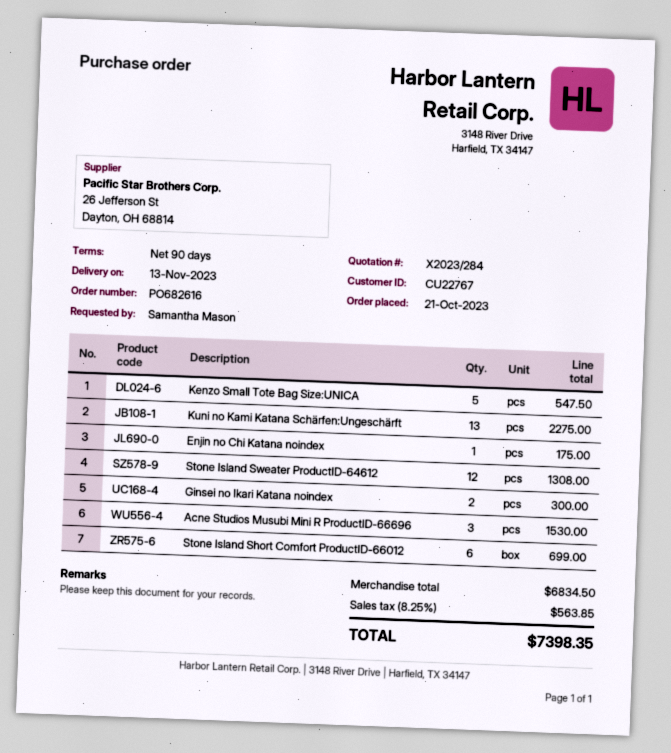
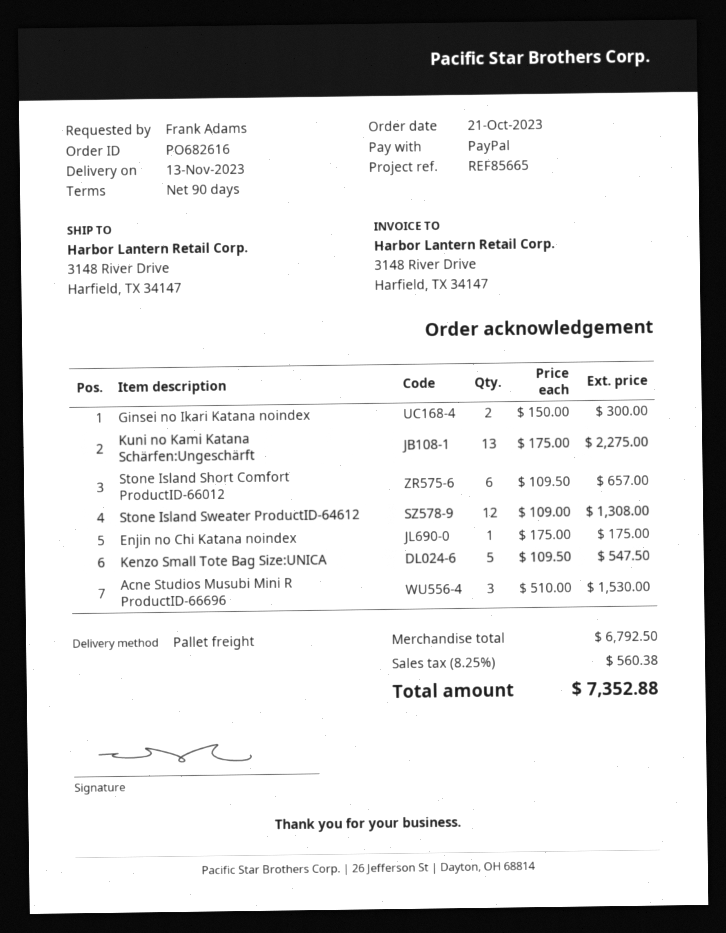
ordered by: Samantha Mason -> Frank Adams
Stone Island Short Comfort ProductID-66012: 6 for 699.00 -> 6 for 657.00
subtotal: 6834.50 -> 6792.50
tax: 8.25% = 563.85 -> 8.25% = 560.38
total: 7398.35 -> 7352.88

